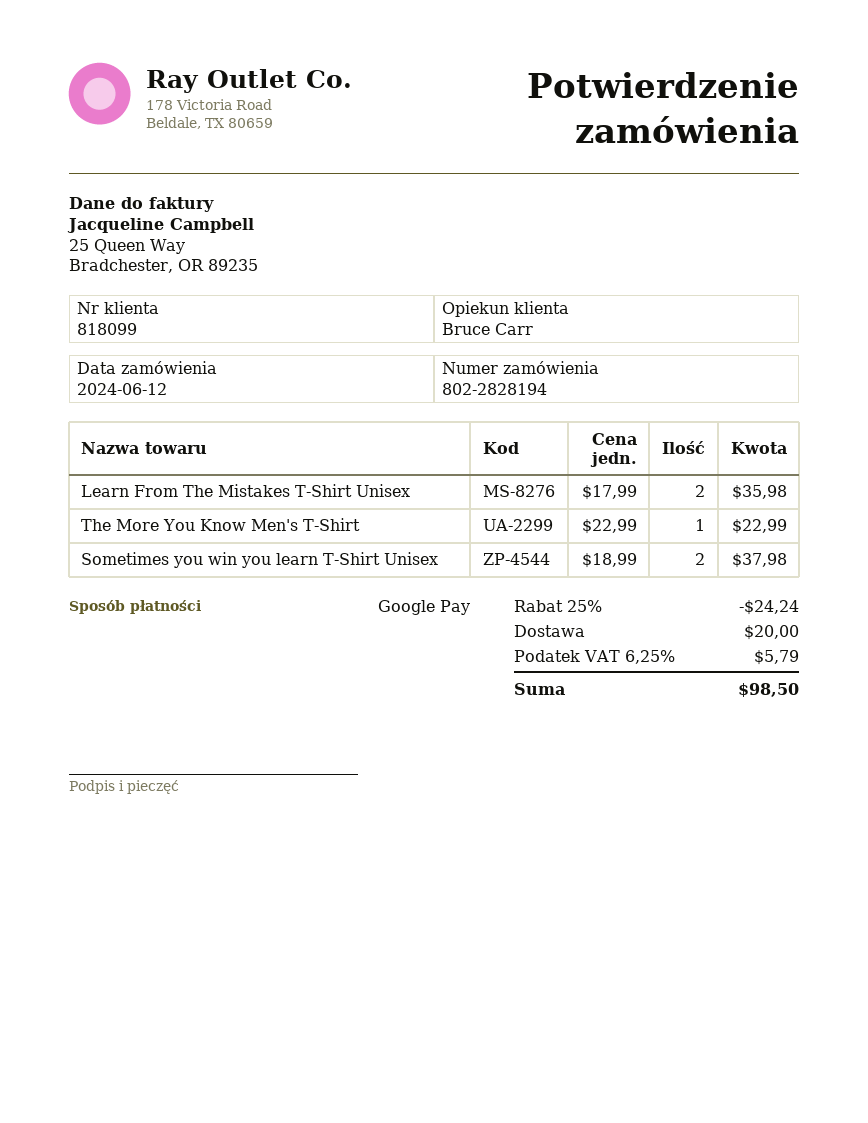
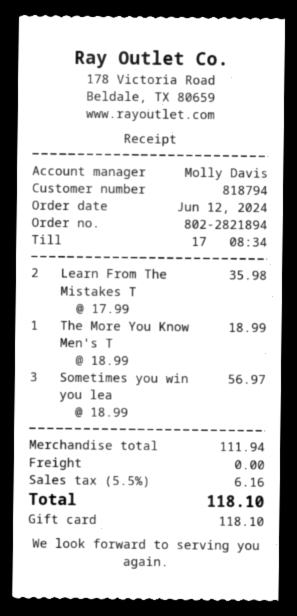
order number: 802-2828194 -> 802-2821894
customer number: 818099 -> 818794
sales rep: Bruce Carr -> Molly Davis
payment method: Google Pay -> gift card
The More You Know Men's T-Shirt: 1 x 22.99 = 22.99 -> 1 x 18.99 = 18.99
Sometimes you win you learn T-Shirt Unisex: 2 x 18.99 = 37.98 -> 3 x 18.99 = 56.97
discount: 25% = 24.24 -> none
shipping: 20.00 -> 0.00
tax: 6.25% = 5.79 -> 5.5% = 6.16
total: 98.50 -> 118.10

